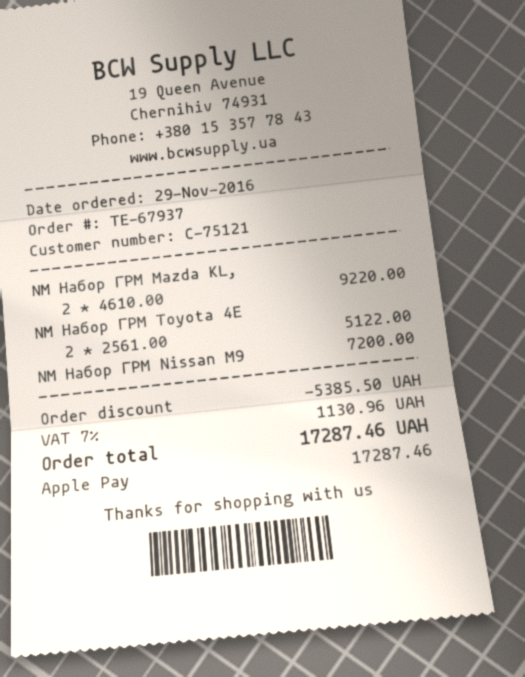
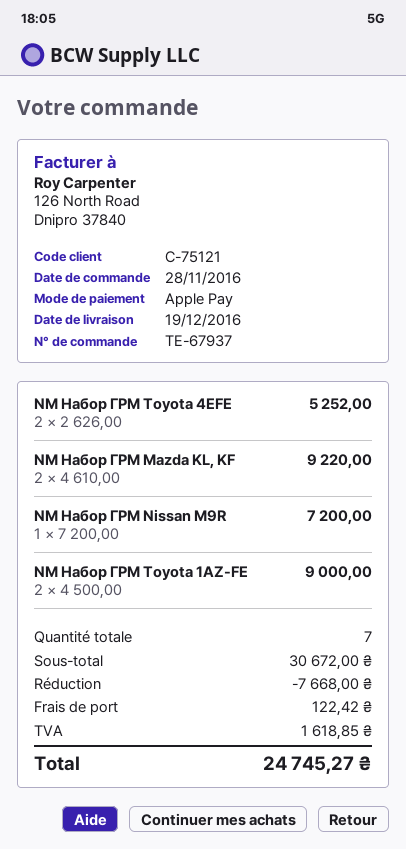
order date: 2016-11-29 -> 2016-11-28
NM Набор ГРМ Toyota 4E: 2 x 2561.00 = 5122.00 -> 2 x 2626.00 = 5252.00
NM Набор ГРМ Toyota 1AZ-FE: none -> 2 x 4500.00 = 9000.00
discount: 5385.50 -> 7668.00
shipping: none -> 122.42
tax: 1130.96 -> 1618.85
total: 17287.46 -> 24745.27

